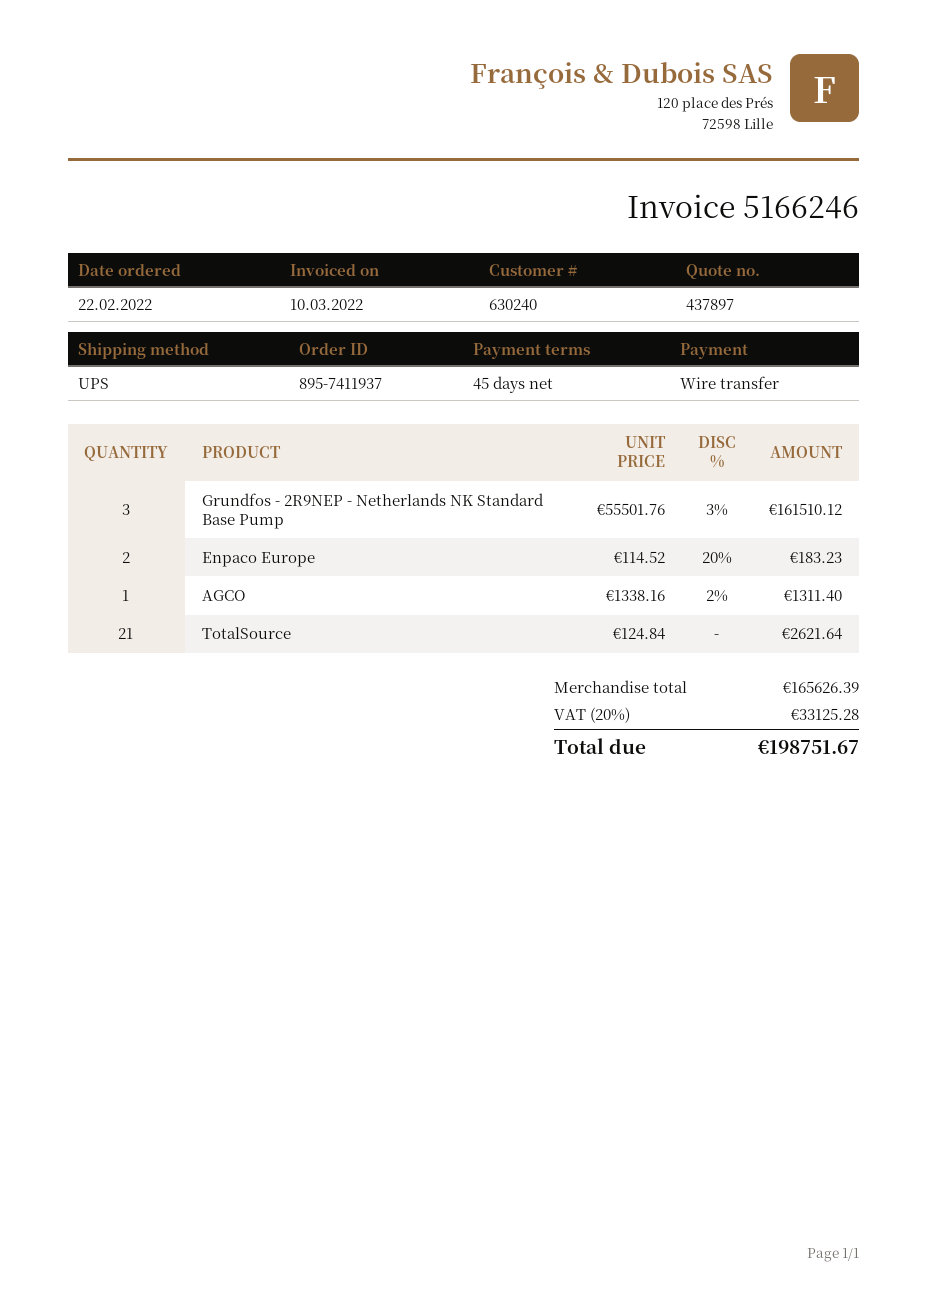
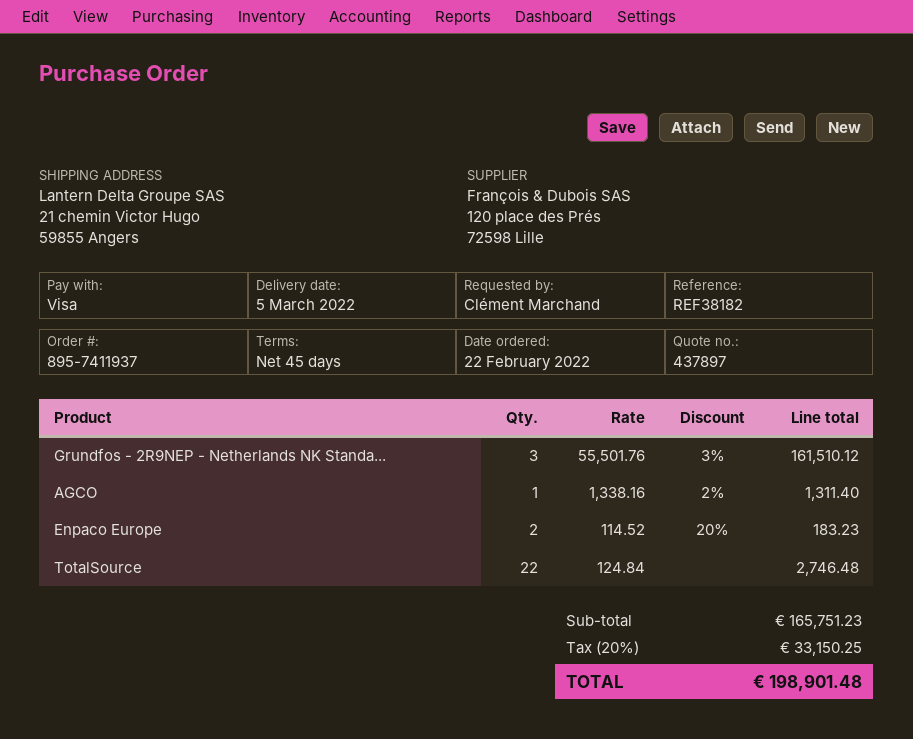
payment method: bank transfer -> Visa
TotalSource: 21 x 124.84 = 2621.64 -> 22 x 124.84 = 2746.48
subtotal: 165626.39 -> 165751.23
tax: 20% = 33125.28 -> 20% = 33150.25
total: 198751.67 -> 198901.48

